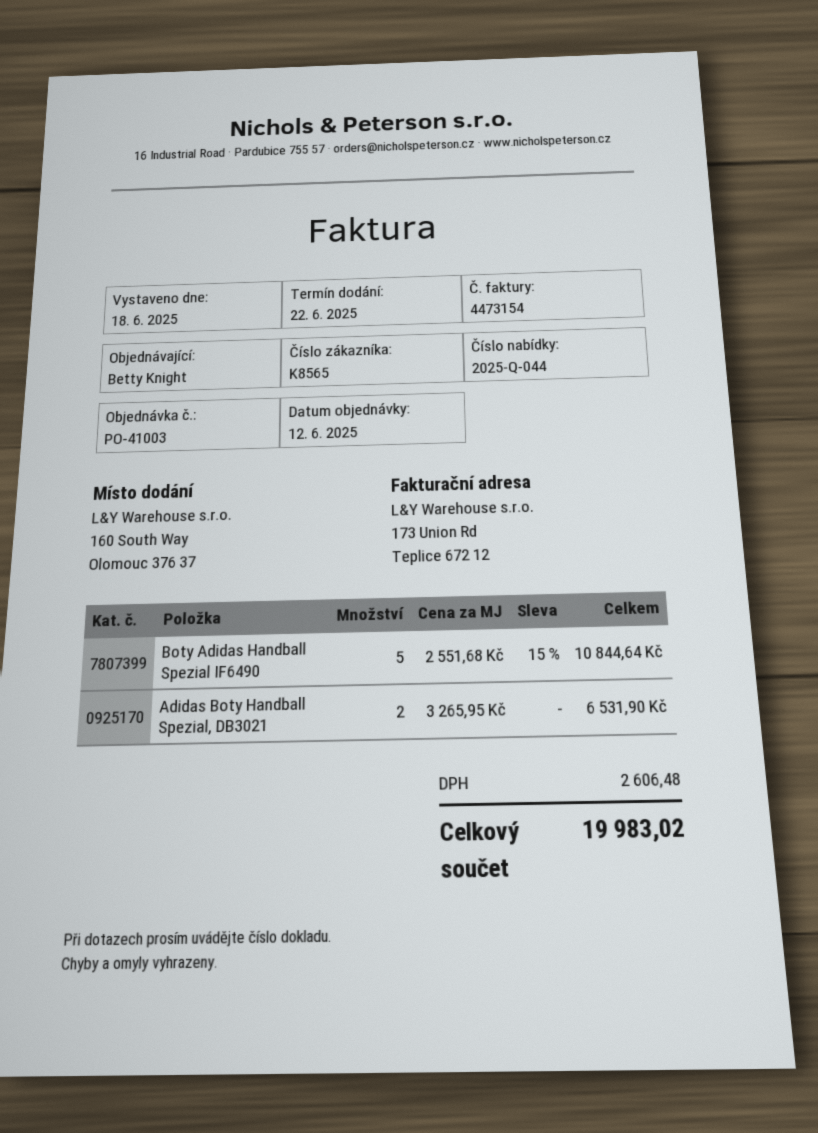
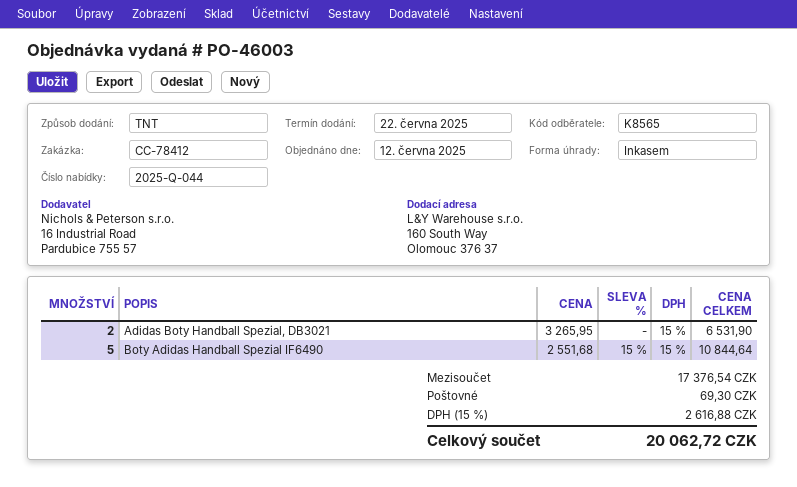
order number: PO-41003 -> PO-46003
shipping: none -> 69.30
tax: 2606.48 -> 2616.88
total: 19983.02 -> 20062.72

